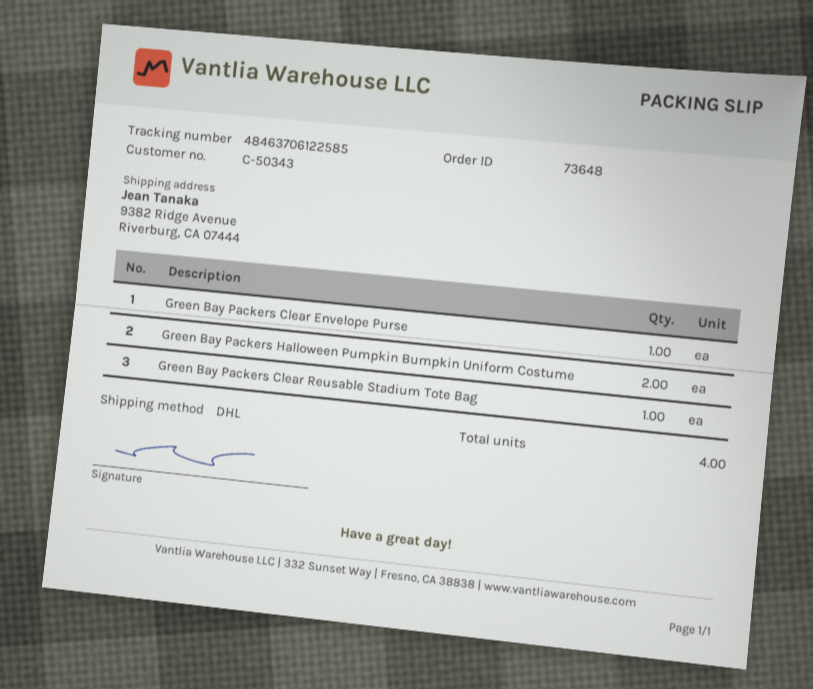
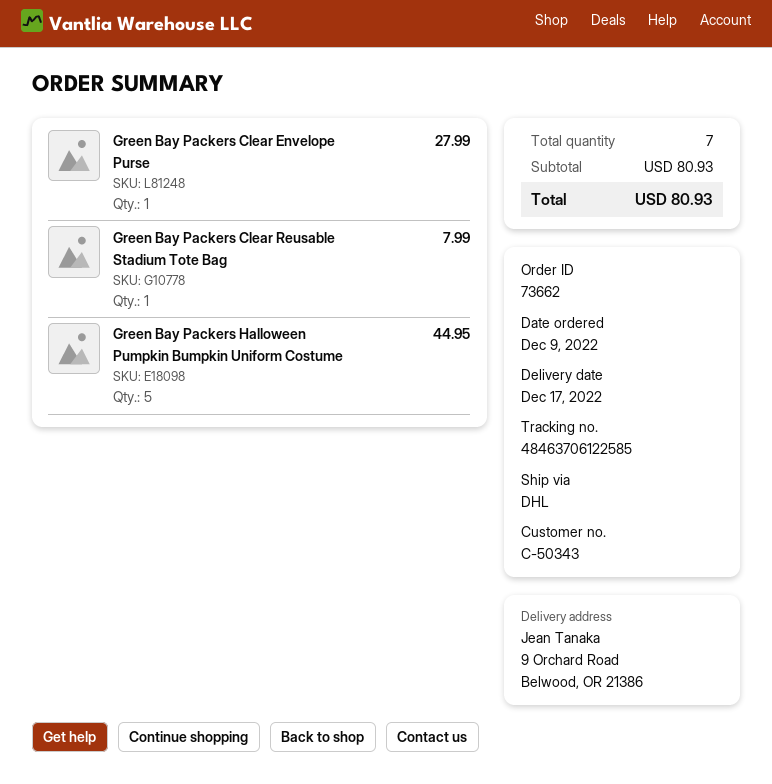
order number: 73648 -> 73662
ship to: 9382 Ridge Avenue, Riverburg, CA 07444 -> 9 Orchard Road, Belwood, OR 21386
Green Bay Packers Halloween Pumpkin Bumpkin Uniform Costume: 2 -> 5
total quantity: 4 -> 7

